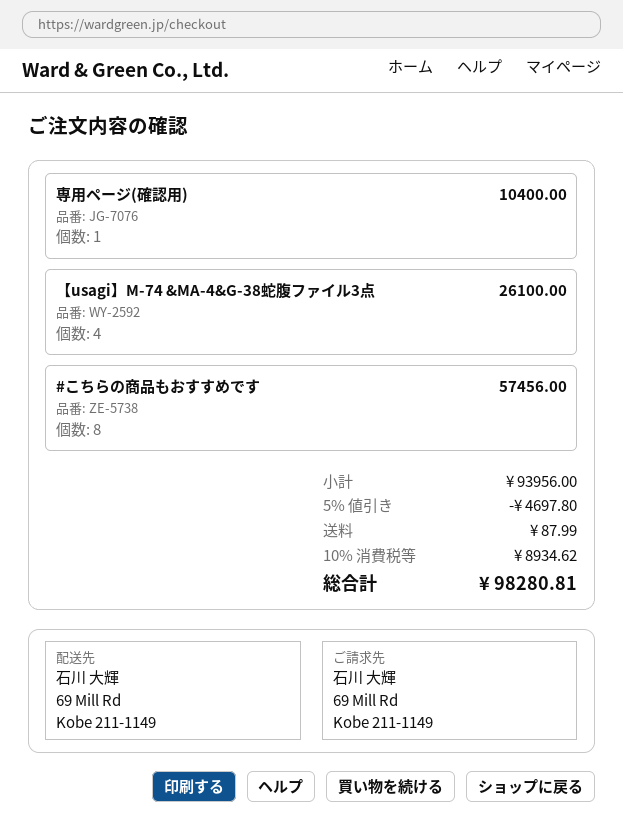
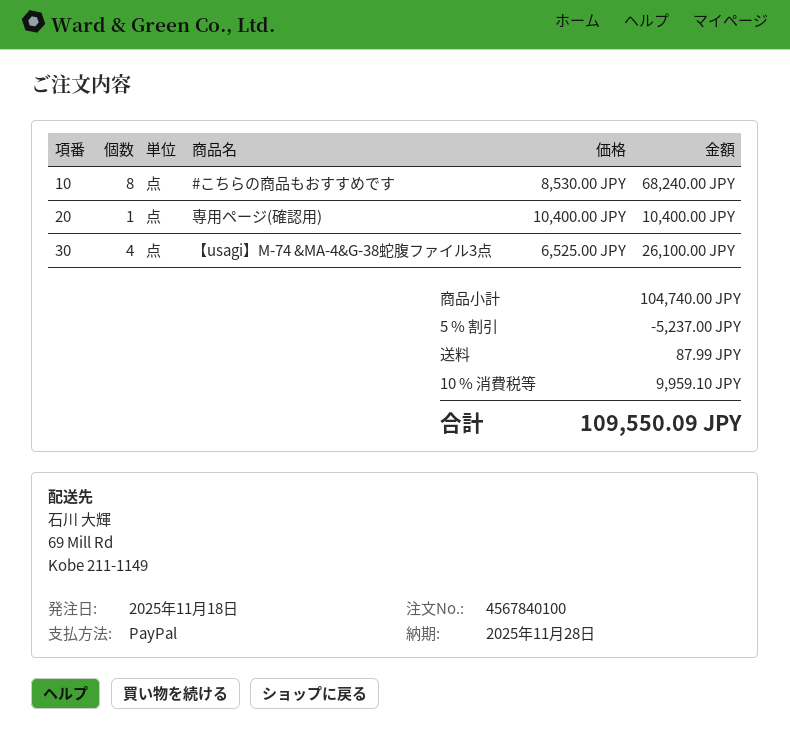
#こちらの商品もおすすめです: 8 for 57456.00 -> 8 for 68240.00
subtotal: 93956.00 -> 104740.00
discount: 5% = 4697.80 -> 5% = 5237.00
tax: 10% = 8934.62 -> 10% = 9959.10
total: 98280.81 -> 109550.09

